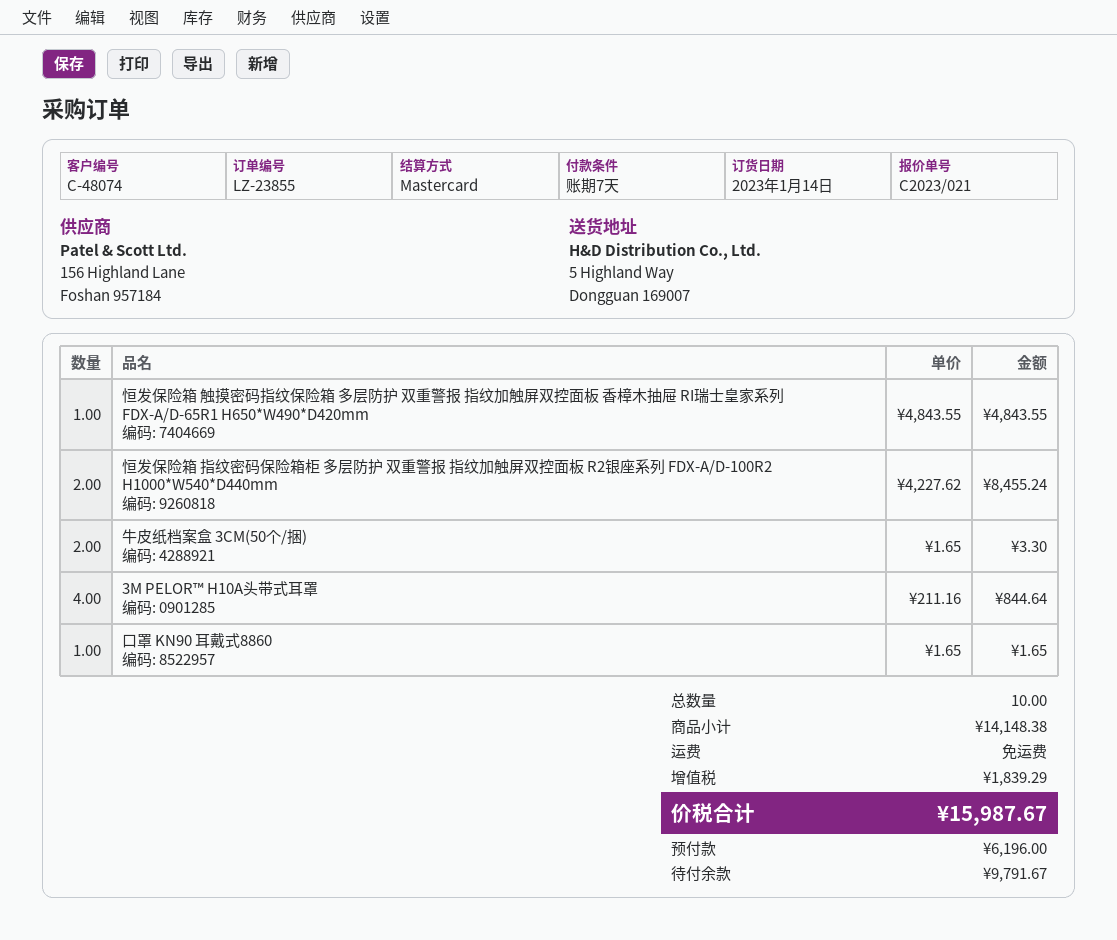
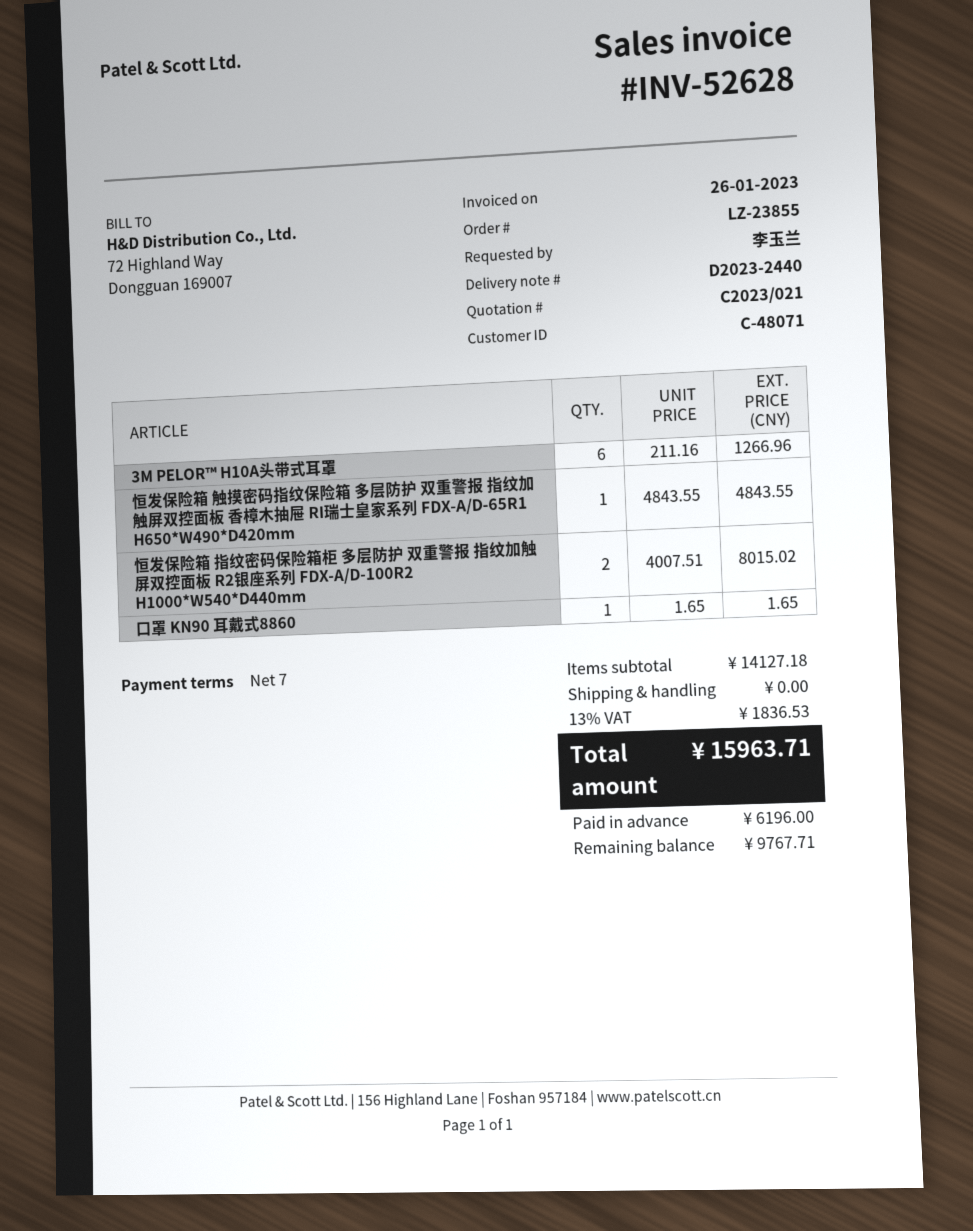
customer number: C-48074 -> C-48071
恒发保险箱 指纹密码保险箱柜 多层防护 双重警报 指纹加触屏双控面板 R2银座系列 FDX-A/D-100R2 H1000*W540*D440mm: 2 x 4227.62 = 8455.24 -> 2 x 4007.51 = 8015.02
牛皮纸档案盒 3CM(50个/捆): 2 x 1.65 = 3.30 -> none
3M PELOR™ H10A头带式耳罩: 4 x 211.16 = 844.64 -> 6 x 211.16 = 1266.96
subtotal: 14148.38 -> 14127.18
tax: 1839.29 -> 1836.53
total: 15987.67 -> 15963.71
balance: 9791.67 -> 9767.71

